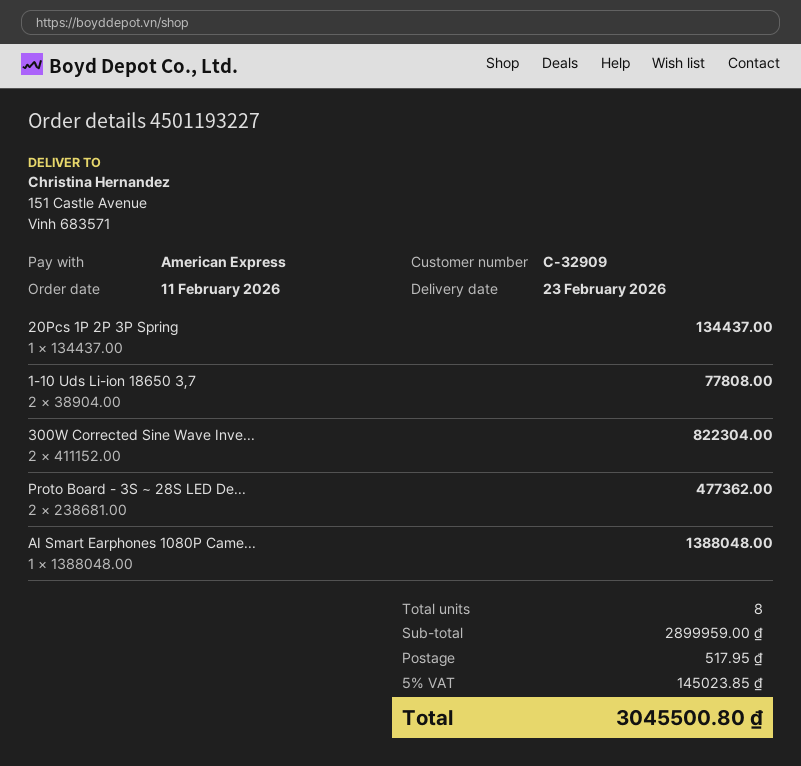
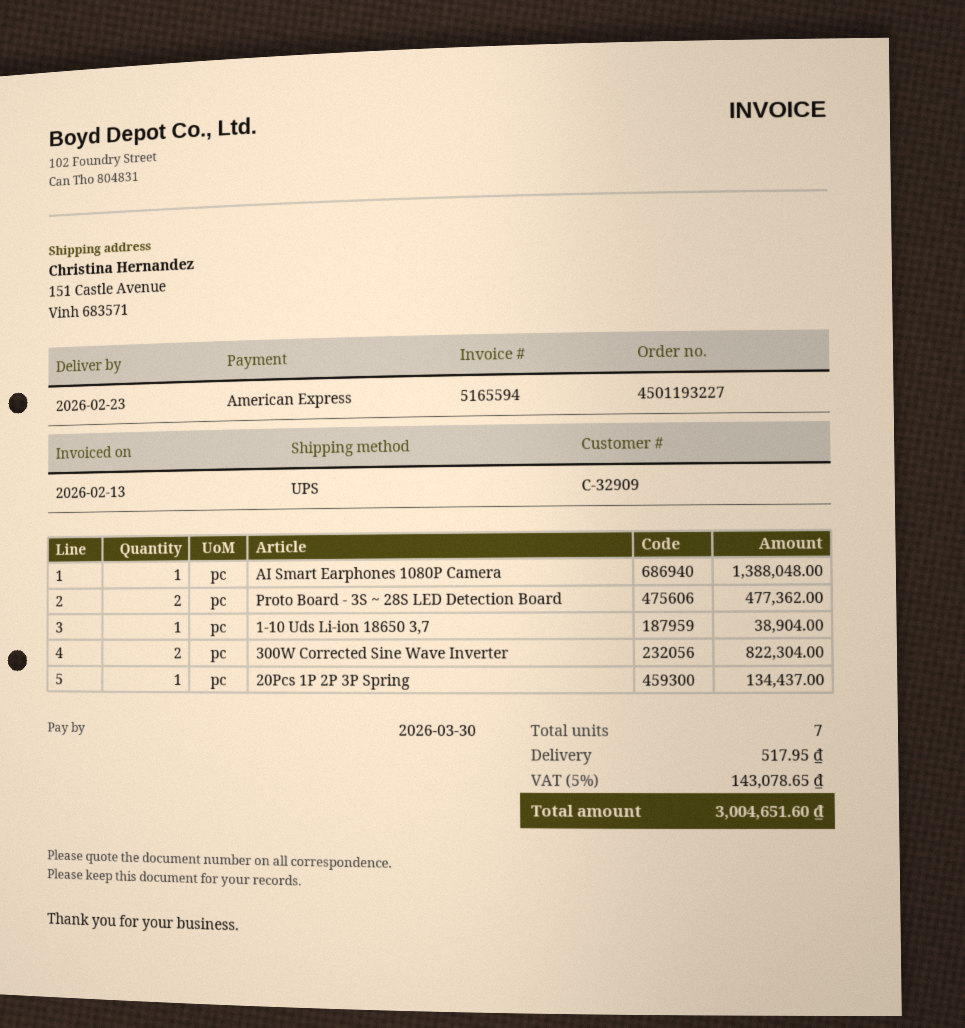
1-10 Uds Li-ion 18650 3,7: 2 for 77808.00 -> 1 for 38904.00
total quantity: 8 -> 7
tax: 5% = 145023.85 -> 5% = 143078.65
total: 3045500.80 -> 3004651.60

